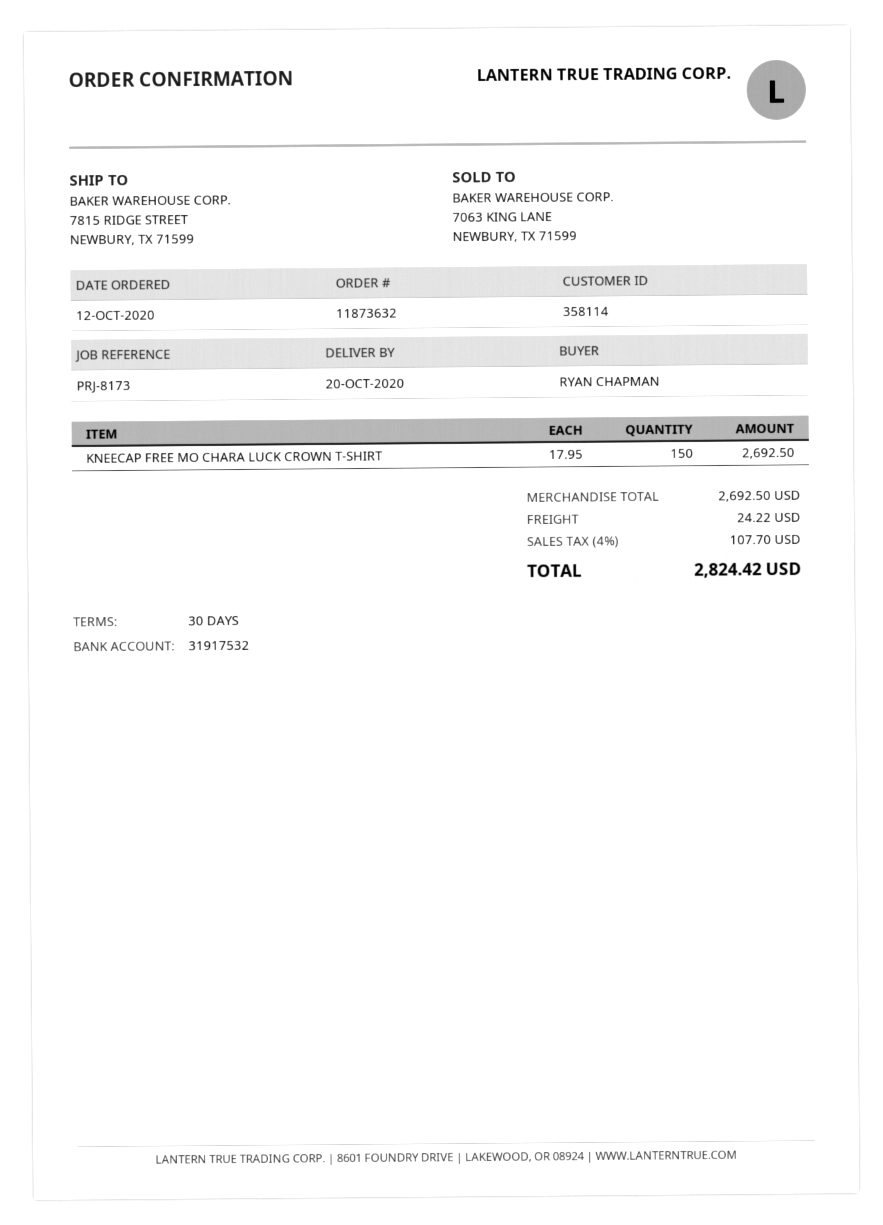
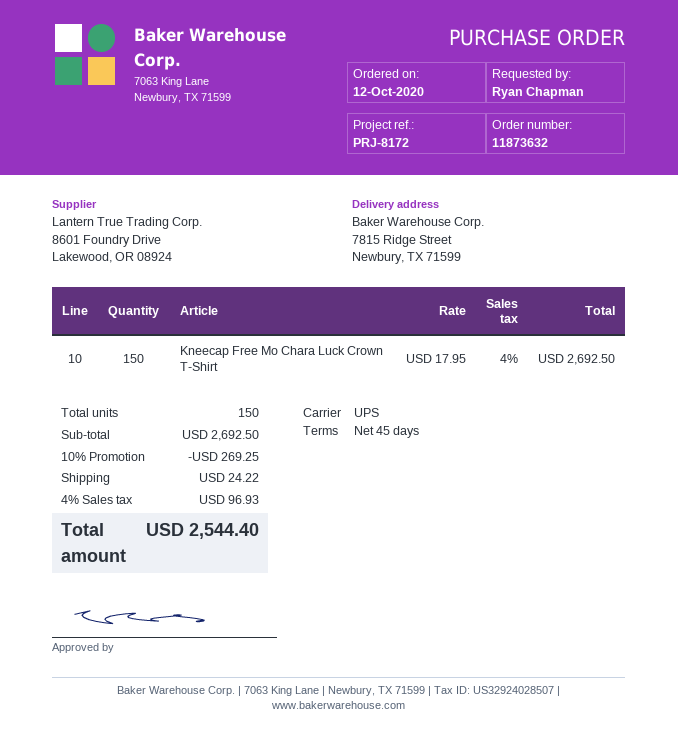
payment terms: 30 days -> 45 days
reference: PRJ-8173 -> PRJ-8172
discount: none -> 10% = 269.25
tax: 4% = 107.70 -> 4% = 96.93
total: 2824.42 -> 2544.40

